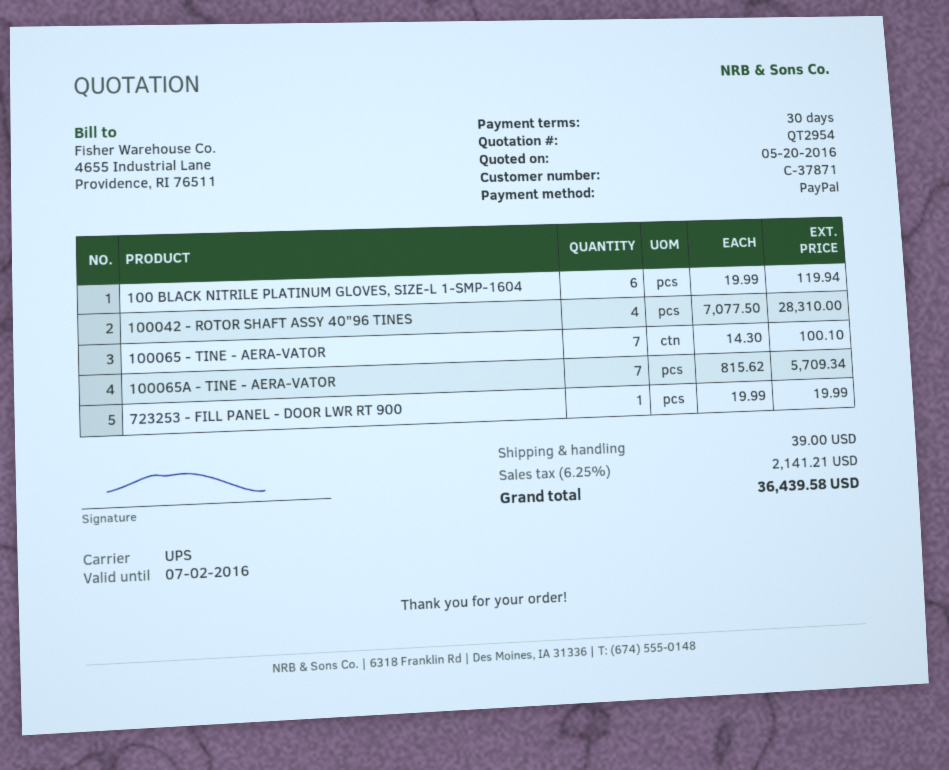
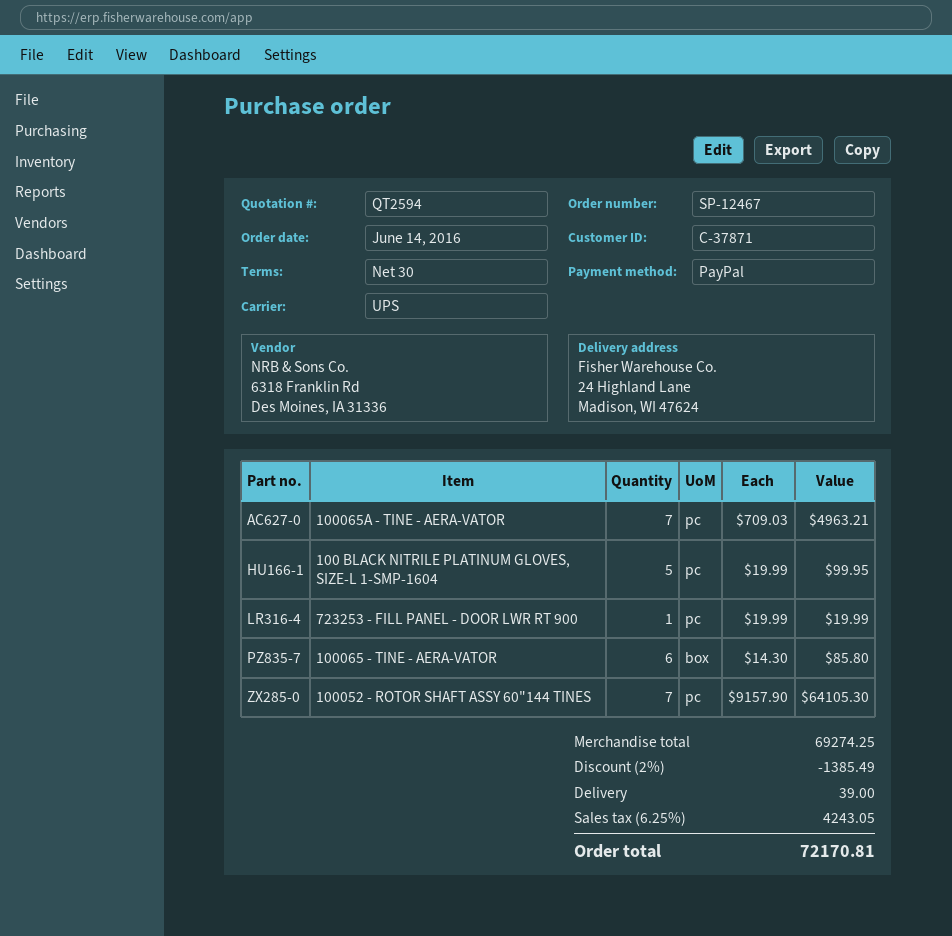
quote number: QT2954 -> QT2594
100 BLACK NITRILE PLATINUM GLOVES, SIZE-L 1-SMP-1604: 6 x 19.99 = 119.94 -> 5 x 19.99 = 99.95
100042 - ROTOR SHAFT ASSY 40"96 TINES: 4 x 7077.50 = 28310.00 -> none
100065 - TINE - AERA-VATOR: 7 x 14.30 = 100.10 -> 6 x 14.30 = 85.80
100065A - TINE - AERA-VATOR: 7 x 815.62 = 5709.34 -> 7 x 709.03 = 4963.21
100052 - ROTOR SHAFT ASSY 60"144 TINES: none -> 7 x 9157.90 = 64105.30
discount: none -> 2% = 1385.49
tax: 6.25% = 2141.21 -> 6.25% = 4243.05
total: 36439.58 -> 72170.81

